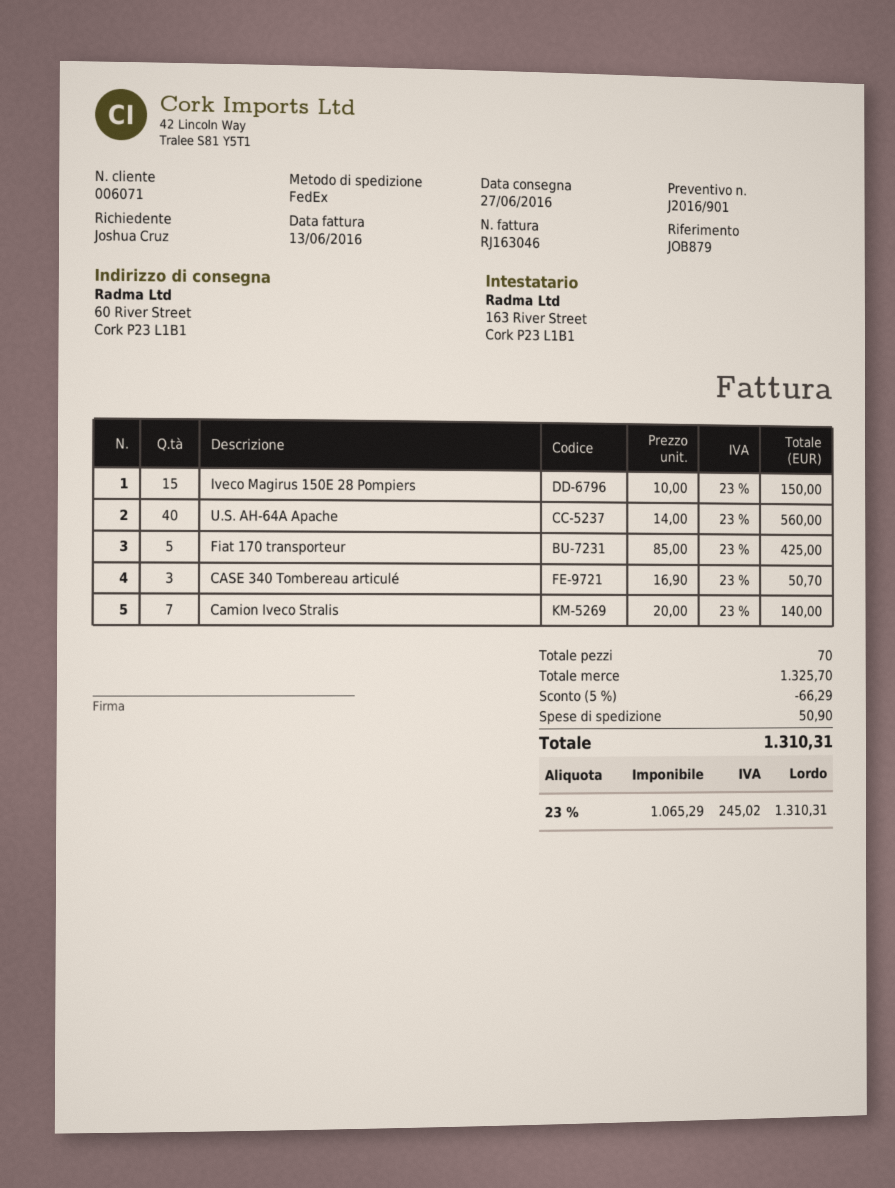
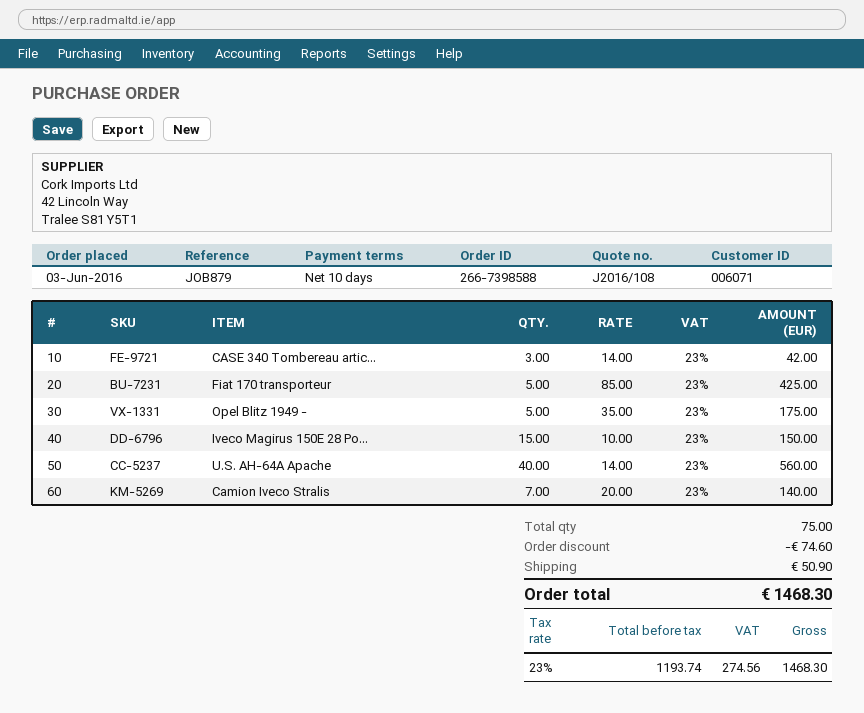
quote number: J2016/901 -> J2016/108
CASE 340 Tombereau articulé: 3 x 16.90 = 50.70 -> 3 x 14.00 = 42.00
Opel Blitz 1949 -: none -> 5 x 35.00 = 175.00
total quantity: 70 -> 75
discount: 66.29 -> 74.60
net: 1065.29 -> 1193.74
tax: 23% = 245.02 -> 23% = 274.56
total: 1310.31 -> 1468.30

